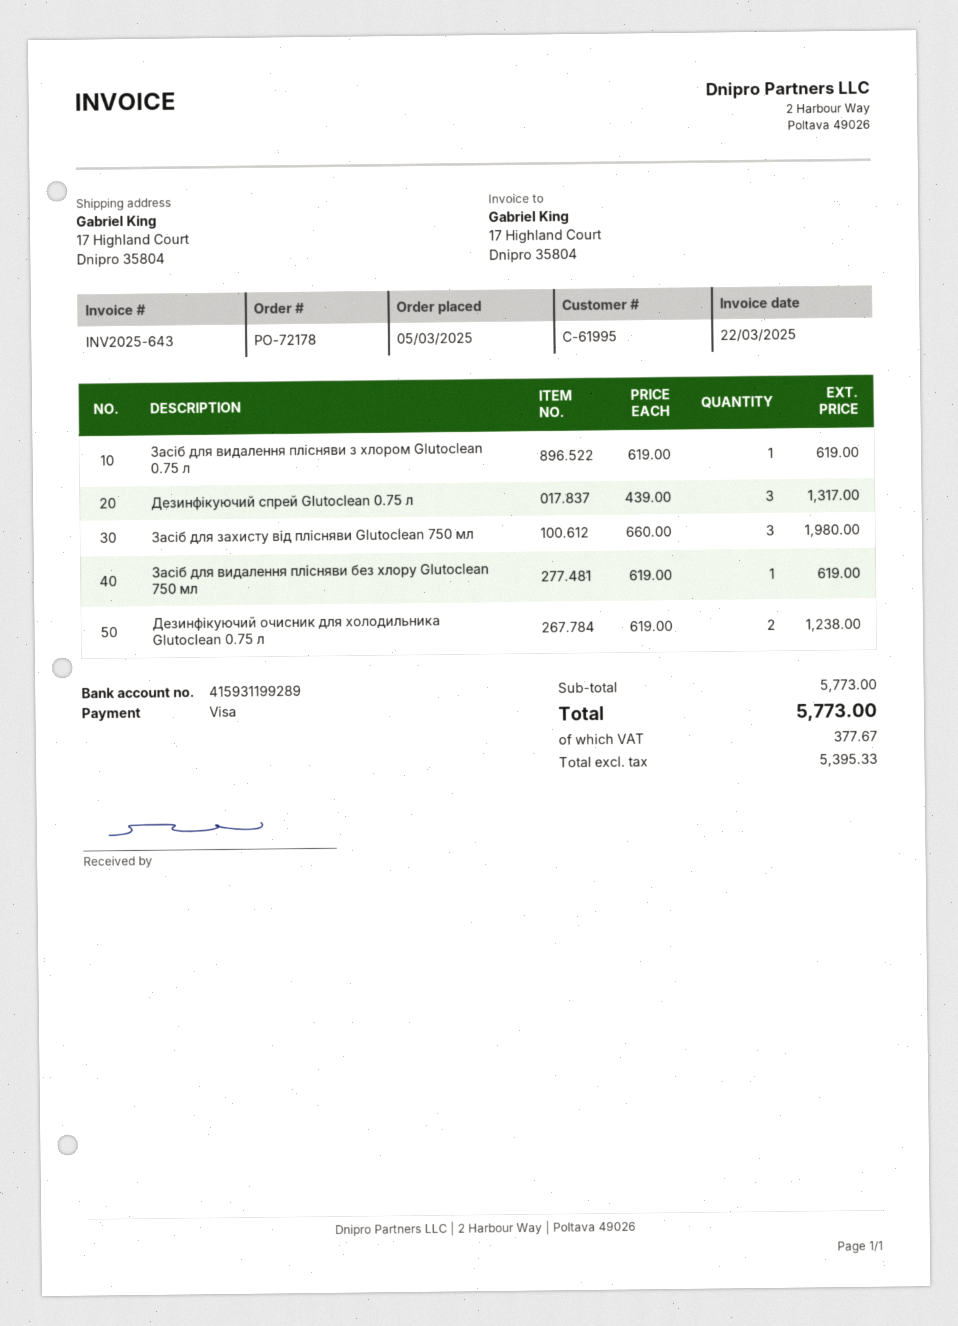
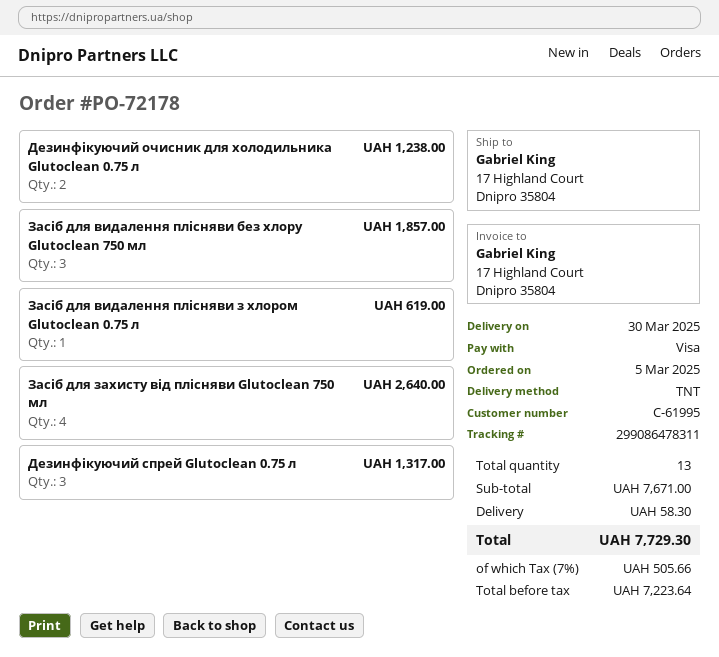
Засіб для захисту від плісняви Glutoclean 750 мл: 3 for 1980.00 -> 4 for 2640.00
Засіб для видалення плісняви без хлору Glutoclean 750 мл: 1 for 619.00 -> 3 for 1857.00
subtotal: 5773.00 -> 7671.00
shipping: none -> 58.30
net: 5395.33 -> 7223.64
tax: 377.67 -> 505.66
total: 5773.00 -> 7729.30

